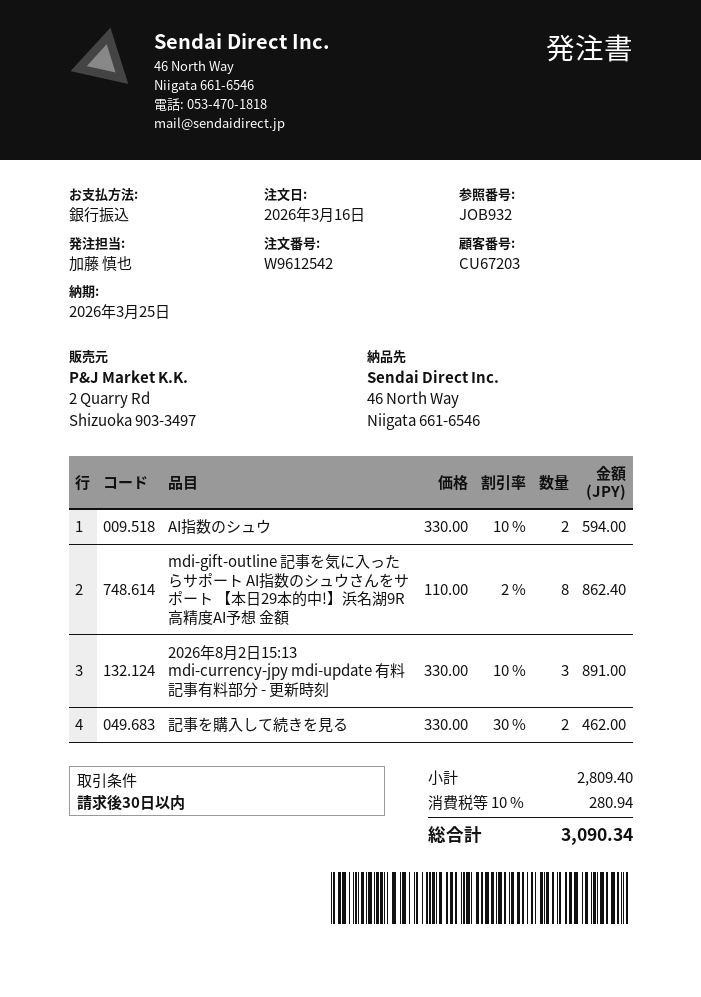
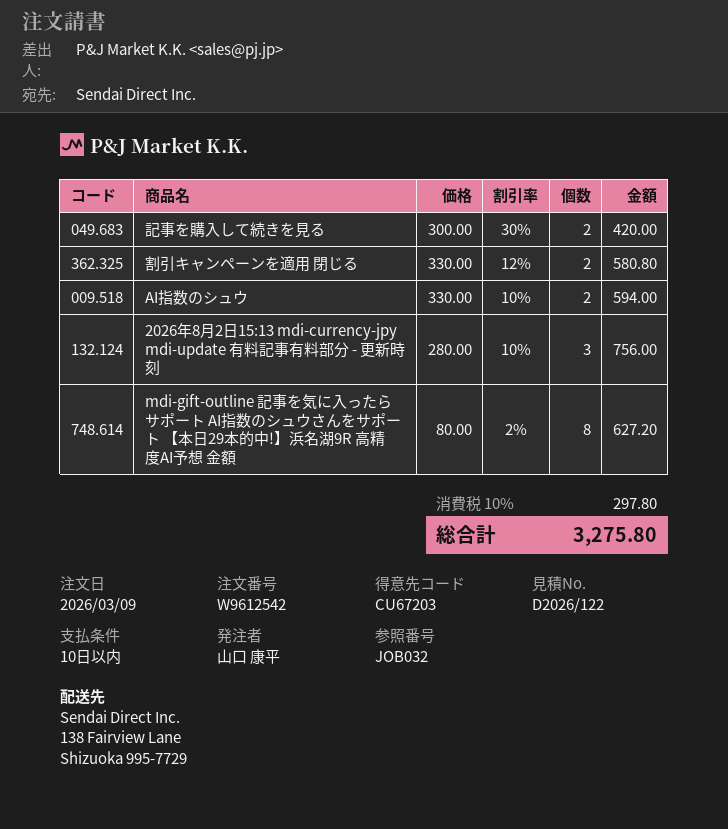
order date: 2026-03-16 -> 2026-03-09
payment terms: 30 days -> 10 days
reference: JOB932 -> JOB032
ordered by: 加藤 慎也 -> 山口 康平
ship to: 46 North Way, Niigata 661-6546 -> 138 Fairview Lane, Shizuoka 995-7729
mdi-gift-outline 記事を気に入ったらサポート AI指数のシュウさんをサポート 【本日29本的中!】浜名湖9R 高精度AI予想 金額: 8 x 110.00 - 2% = 862.40 -> 8 x 80.00 - 2% = 627.20
2026年8月2日15:13 mdi-currency-jpy mdi-update 有料記事有料部分 - 更新時刻: 3 x 330.00 - 10% = 891.00 -> 3 x 280.00 - 10% = 756.00
記事を購入して続きを見る: 2 x 330.00 - 30% = 462.00 -> 2 x 300.00 - 30% = 420.00
割引キャンペーンを適用 閉じる: none -> 2 x 330.00 - 12% = 580.80
tax: 10% = 280.94 -> 10% = 297.80
total: 3090.34 -> 3275.80

